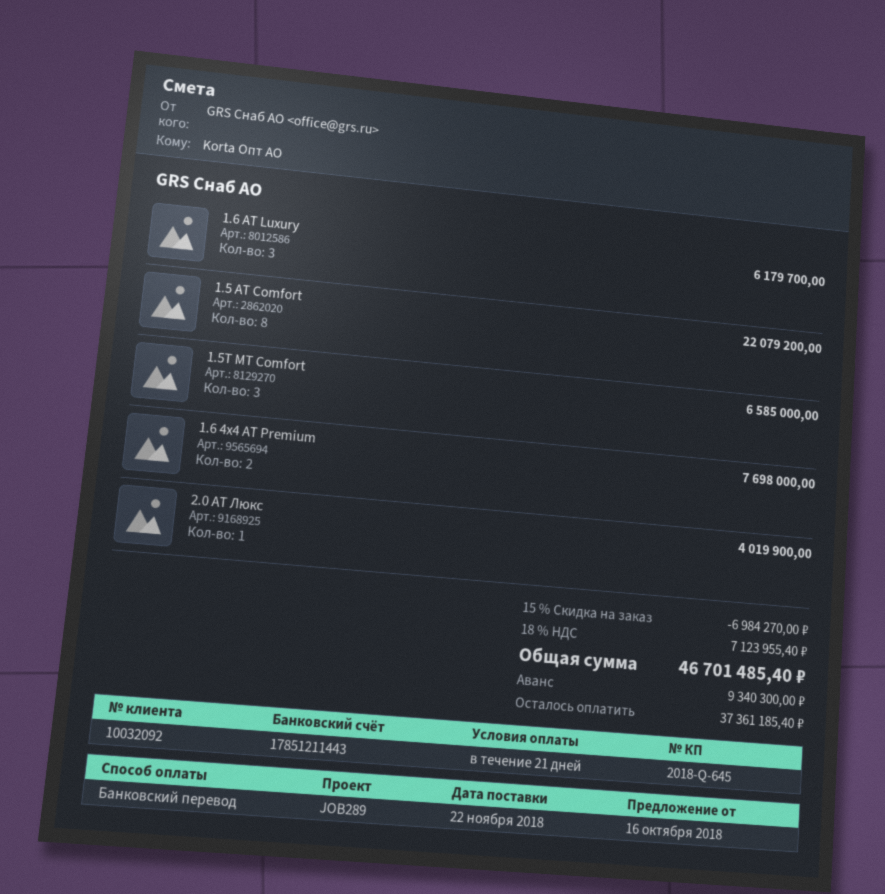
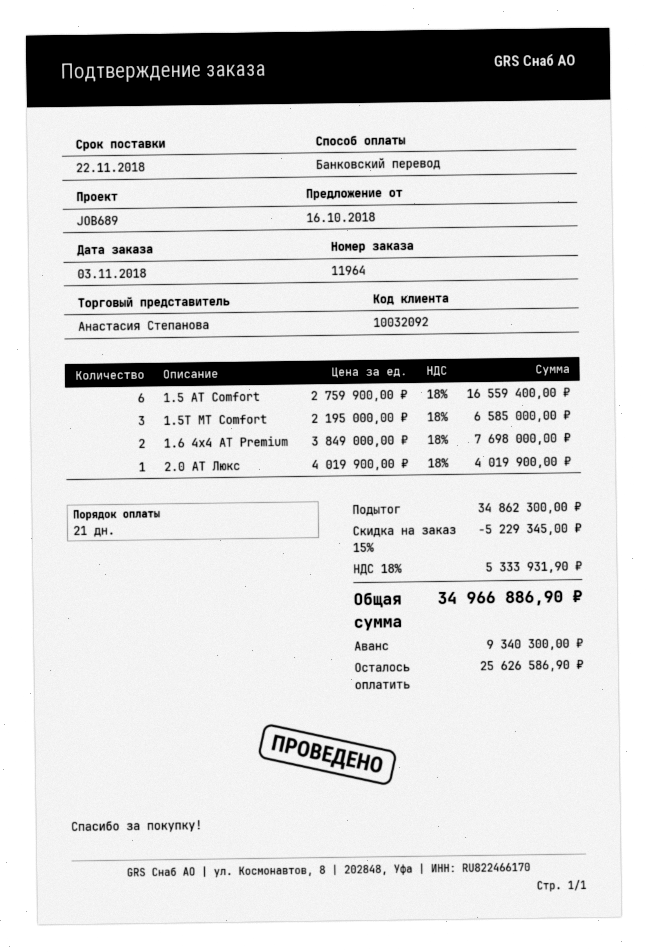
reference: JOB289 -> JOB689
1.6 AT Luxury: 3 for 6179700.00 -> none
1.5 AT Comfort: 8 for 22079200.00 -> 6 for 16559400.00
discount: 15% = 6984270.00 -> 15% = 5229345.00
tax: 18% = 7123955.40 -> 18% = 5333931.90
total: 46701485.40 -> 34966886.90
balance: 37361185.40 -> 25626586.90

